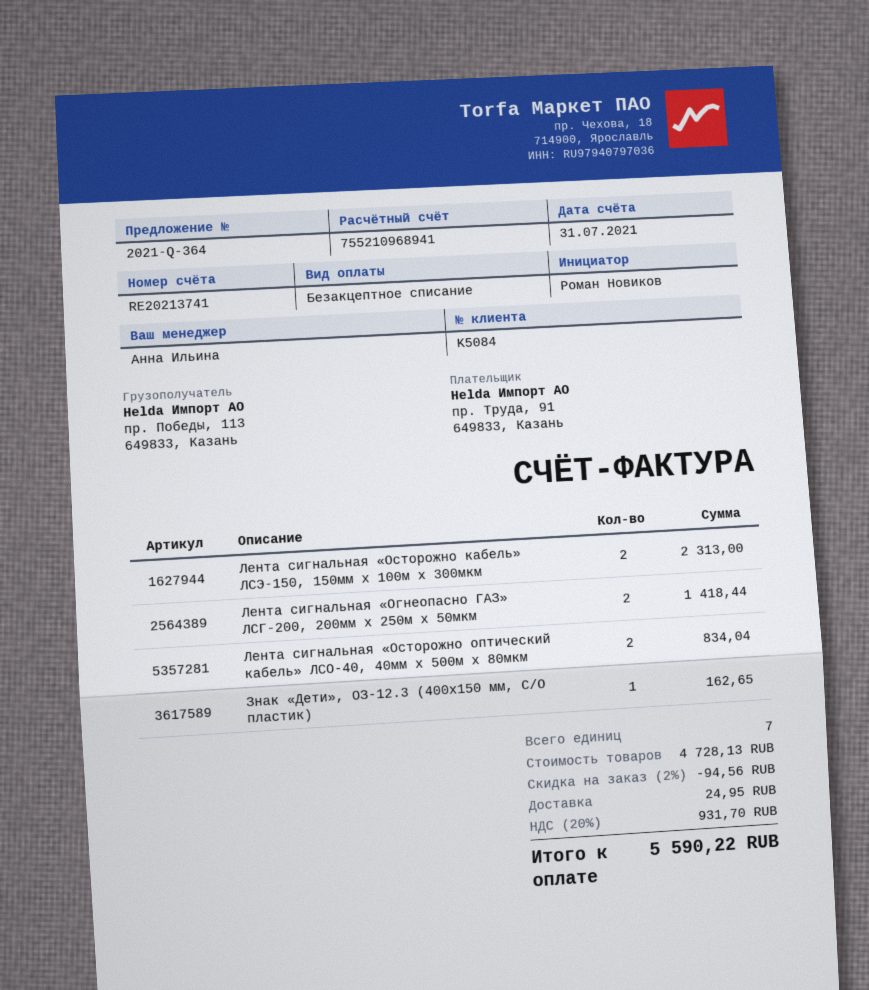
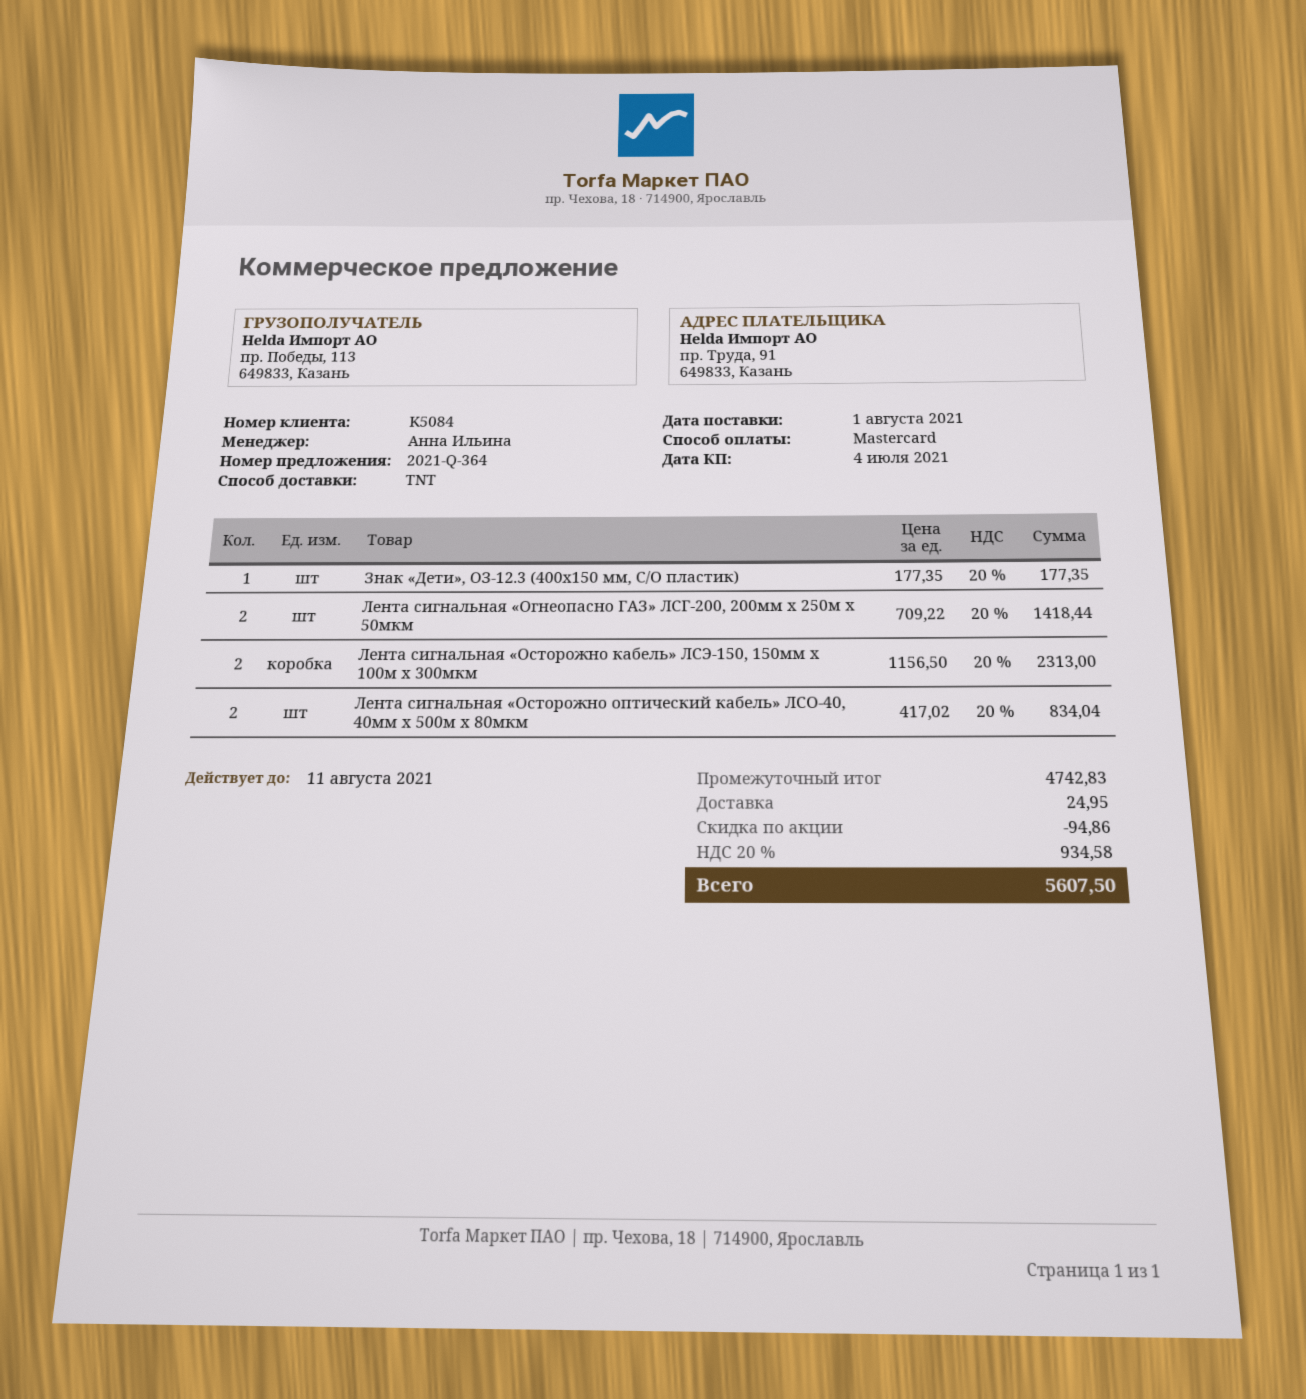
payment method: direct debit -> Mastercard
Знак «Дети», ОЗ-12.3 (400х150 мм, С/О пластик): 1 for 162.65 -> 1 for 177.35
subtotal: 4728.13 -> 4742.83
discount: 94.56 -> 94.86
tax: 20% = 931.70 -> 20% = 934.58
total: 5590.22 -> 5607.50

